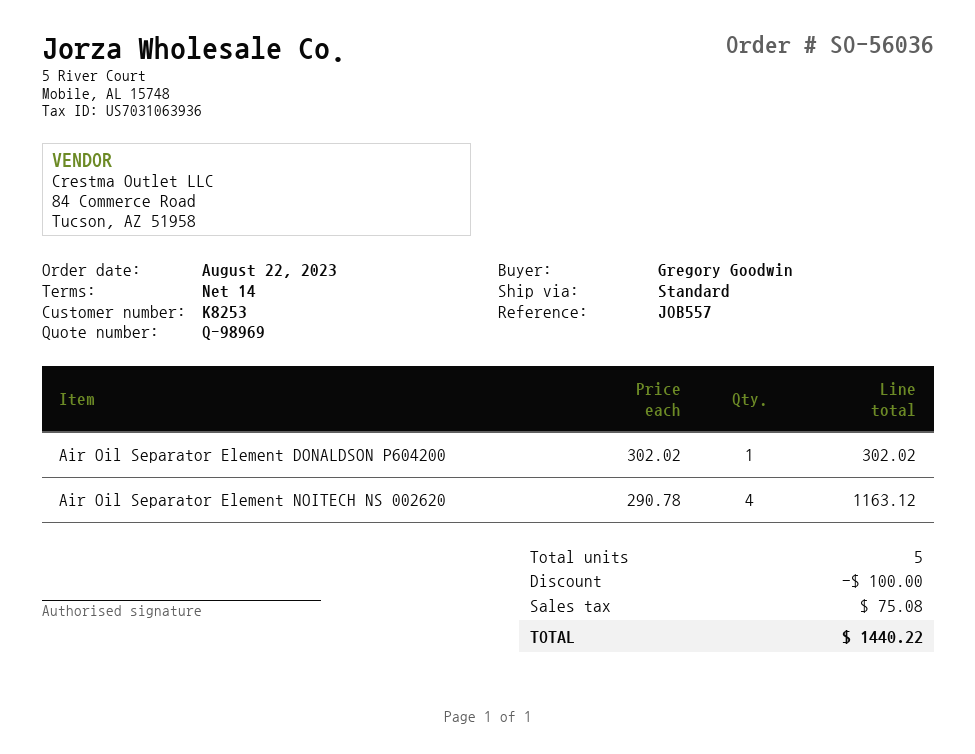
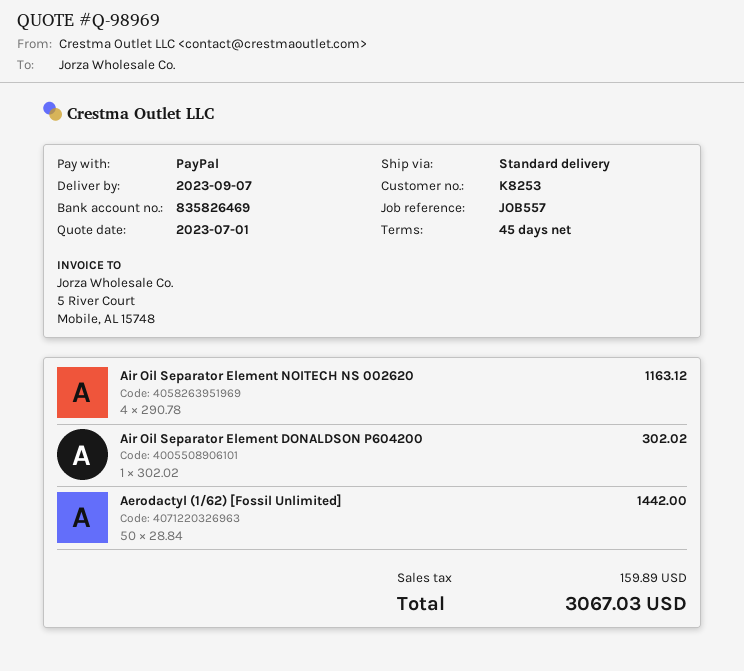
payment terms: 14 days -> 45 days
Aerodactyl (1/62) [Fossil Unlimited]: none -> 50 x 28.84 = 1442.00
discount: 100.00 -> none
tax: 75.08 -> 159.89
total: 1440.22 -> 3067.03

